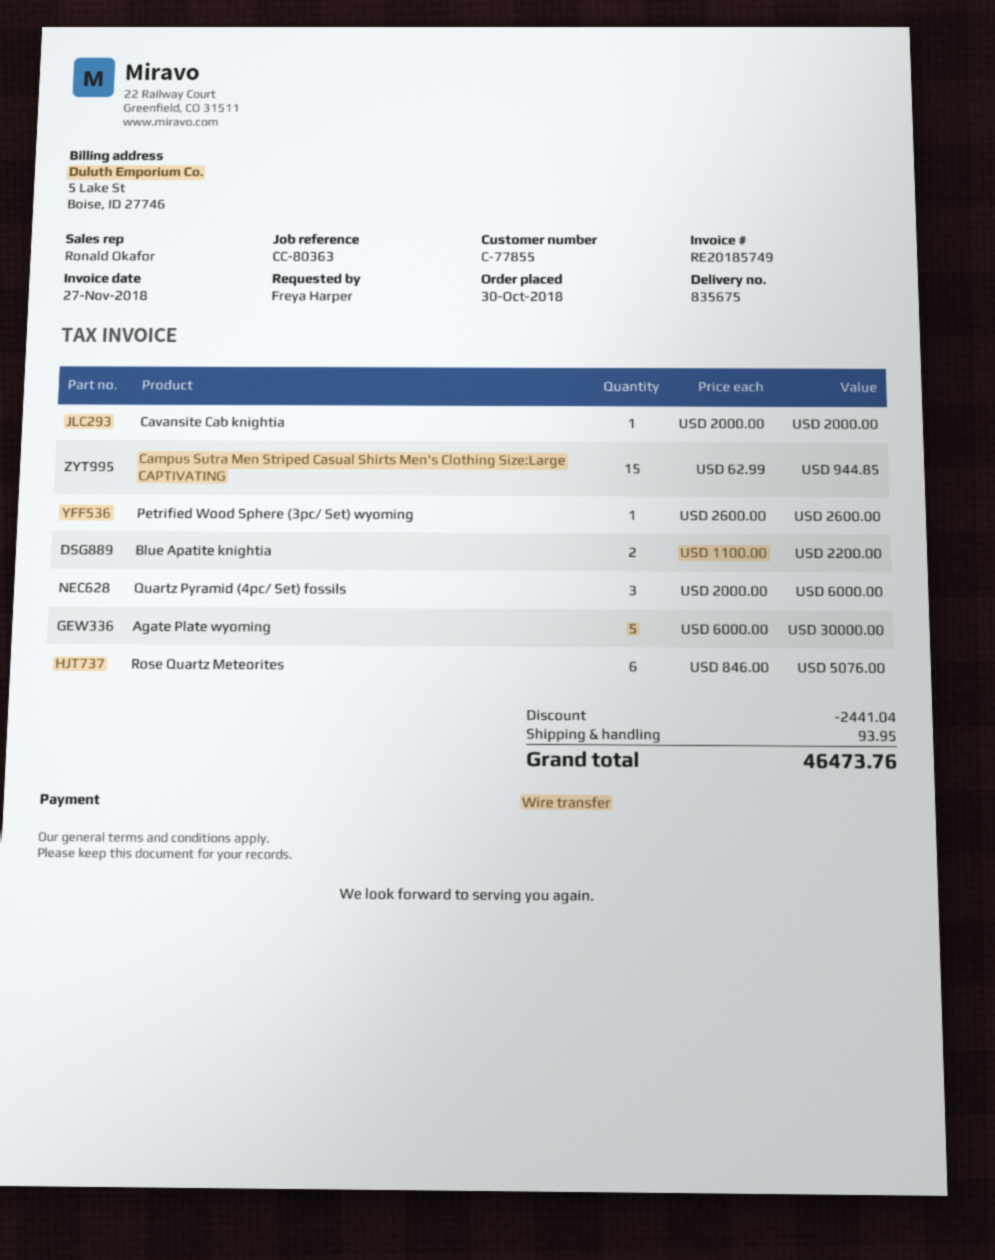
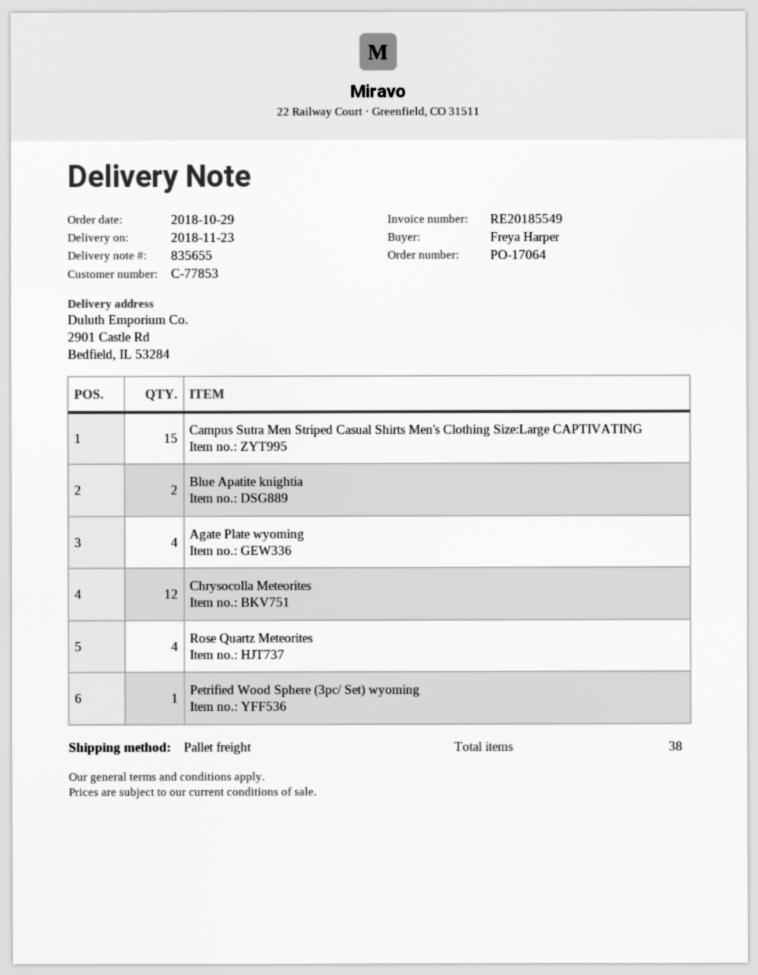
order date: 2018-10-30 -> 2018-10-29
delivery note number: 835675 -> 835655
invoice number: RE20185749 -> RE20185549
customer number: C-77855 -> C-77853
Cavansite Cab knightia: 1 -> none
Quartz Pyramid (4pc/ Set) fossils: 3 -> none
Agate Plate wyoming: 5 -> 4
Rose Quartz Meteorites: 6 -> 4
Chrysocolla Meteorites: none -> 12

